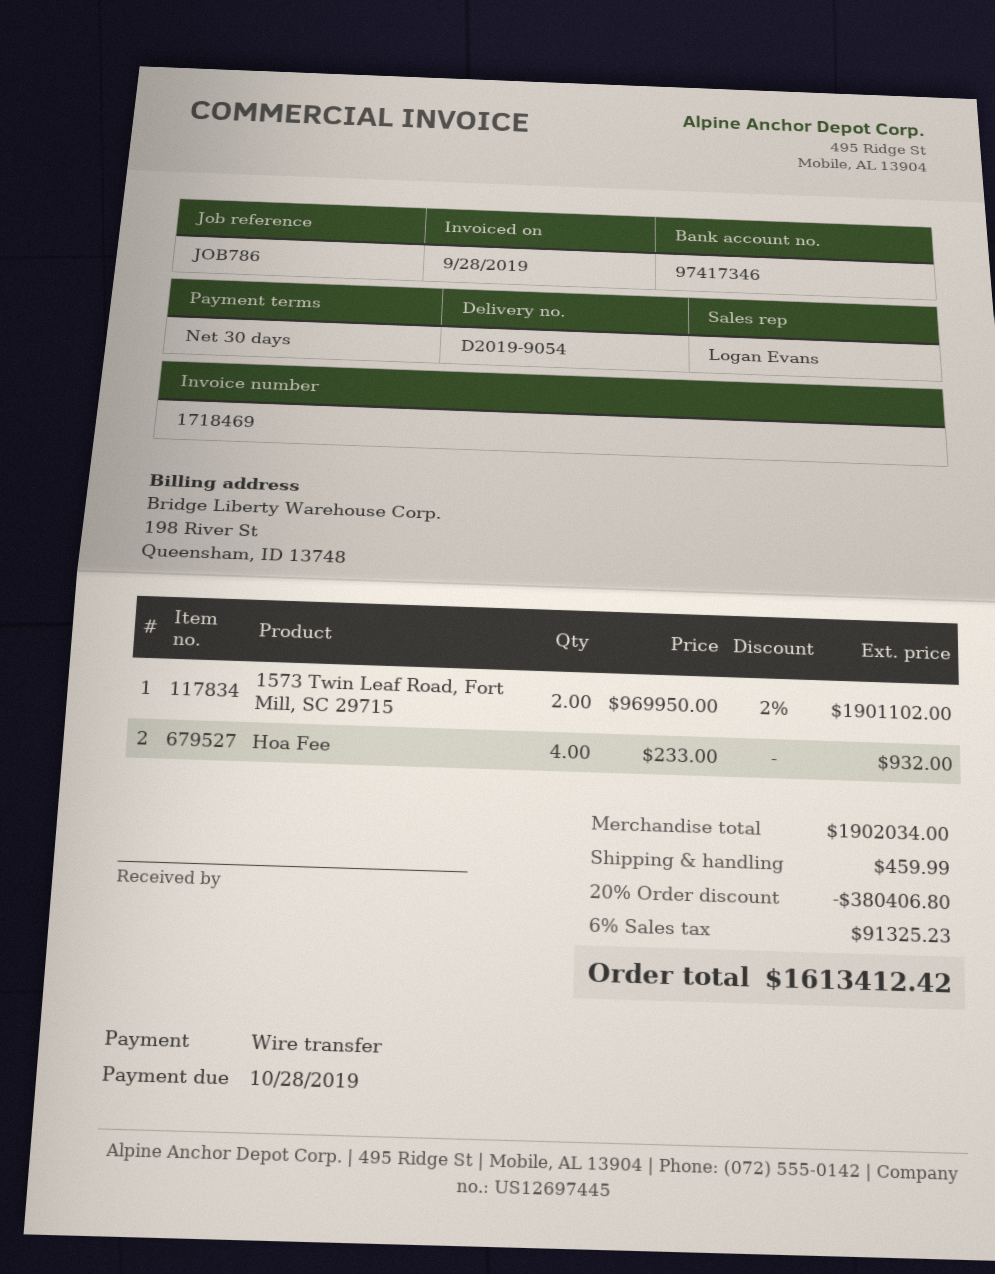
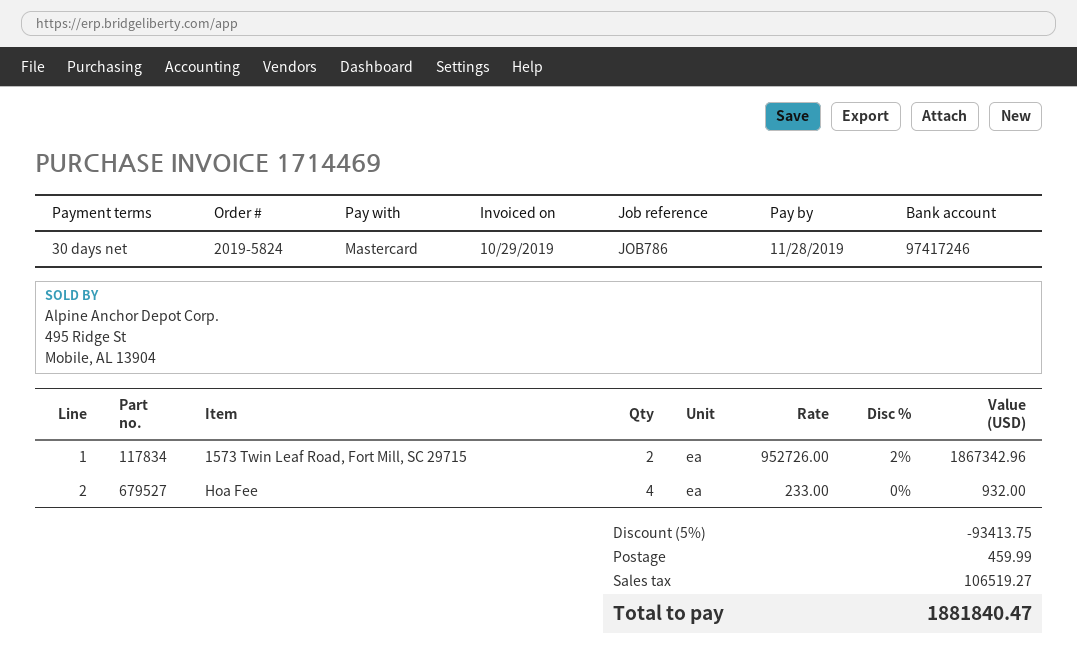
invoice number: 1718469 -> 1714469
invoice date: 2019-09-28 -> 2019-10-29
due date: 2019-10-28 -> 2019-11-28
payment method: bank transfer -> Mastercard
bank account: 97417346 -> 97417246
1573 Twin Leaf Road, Fort Mill, SC 29715: 2 x 969950.00 - 2% = 1901102.00 -> 2 x 952726.00 - 2% = 1867342.96
discount: 20% = 380406.80 -> 5% = 93413.75
tax: 91325.23 -> 106519.27
total: 1613412.42 -> 1881840.47

